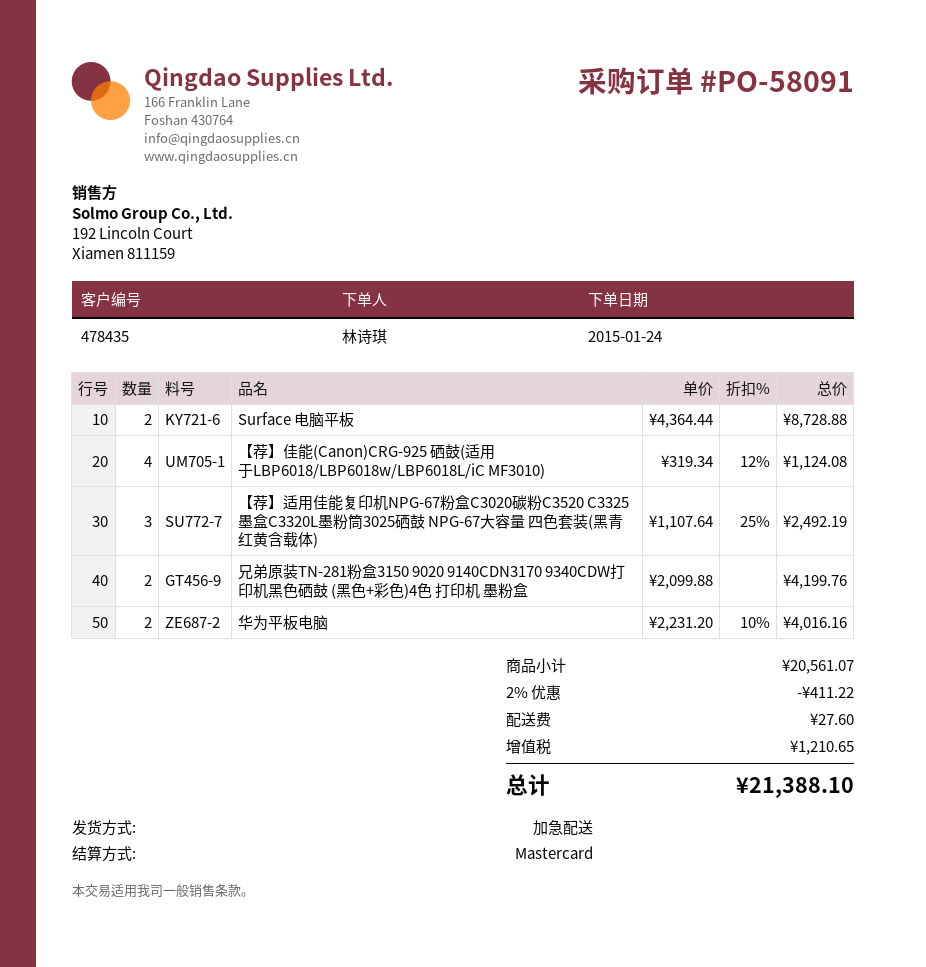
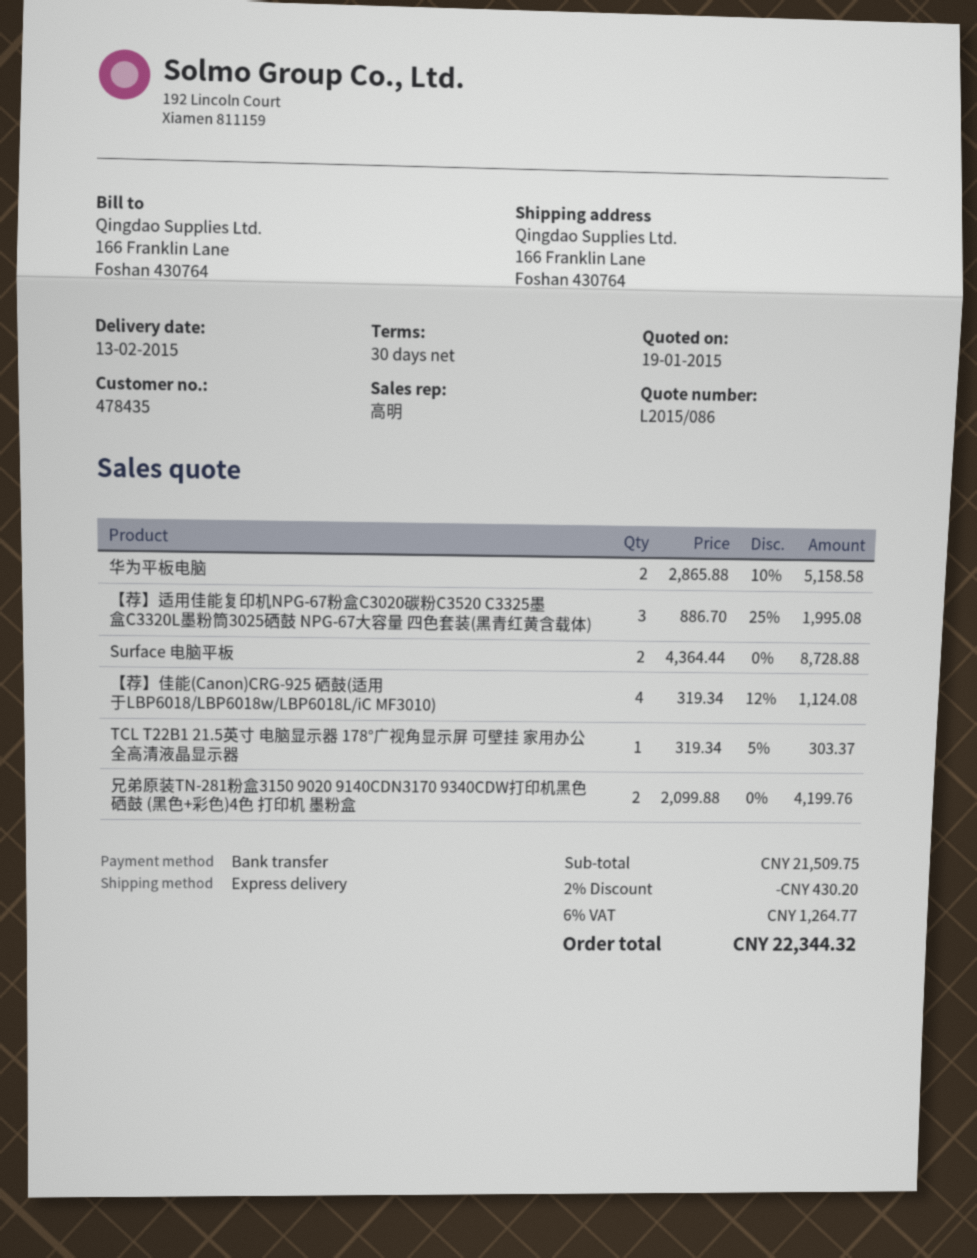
payment method: Mastercard -> bank transfer
【荐】适用佳能复印机NPG-67粉盒C3020碳粉C3520 C3325墨盒C3320L墨粉筒3025硒鼓 NPG-67大容量 四色套装(黑青红黄含载体): 3 x 1107.64 - 25% = 2492.19 -> 3 x 886.70 - 25% = 1995.08
华为平板电脑: 2 x 2231.20 - 10% = 4016.16 -> 2 x 2865.88 - 10% = 5158.58
TCL T22B1 21.5英寸 电脑显示器 178°广视角显示屏 可壁挂 家用办公 全高清液晶显示器: none -> 1 x 319.34 - 5% = 303.37
subtotal: 20561.07 -> 21509.75
discount: 2% = 411.22 -> 2% = 430.20
shipping: 27.60 -> none
tax: 1210.65 -> 1264.77
total: 21388.10 -> 22344.32

